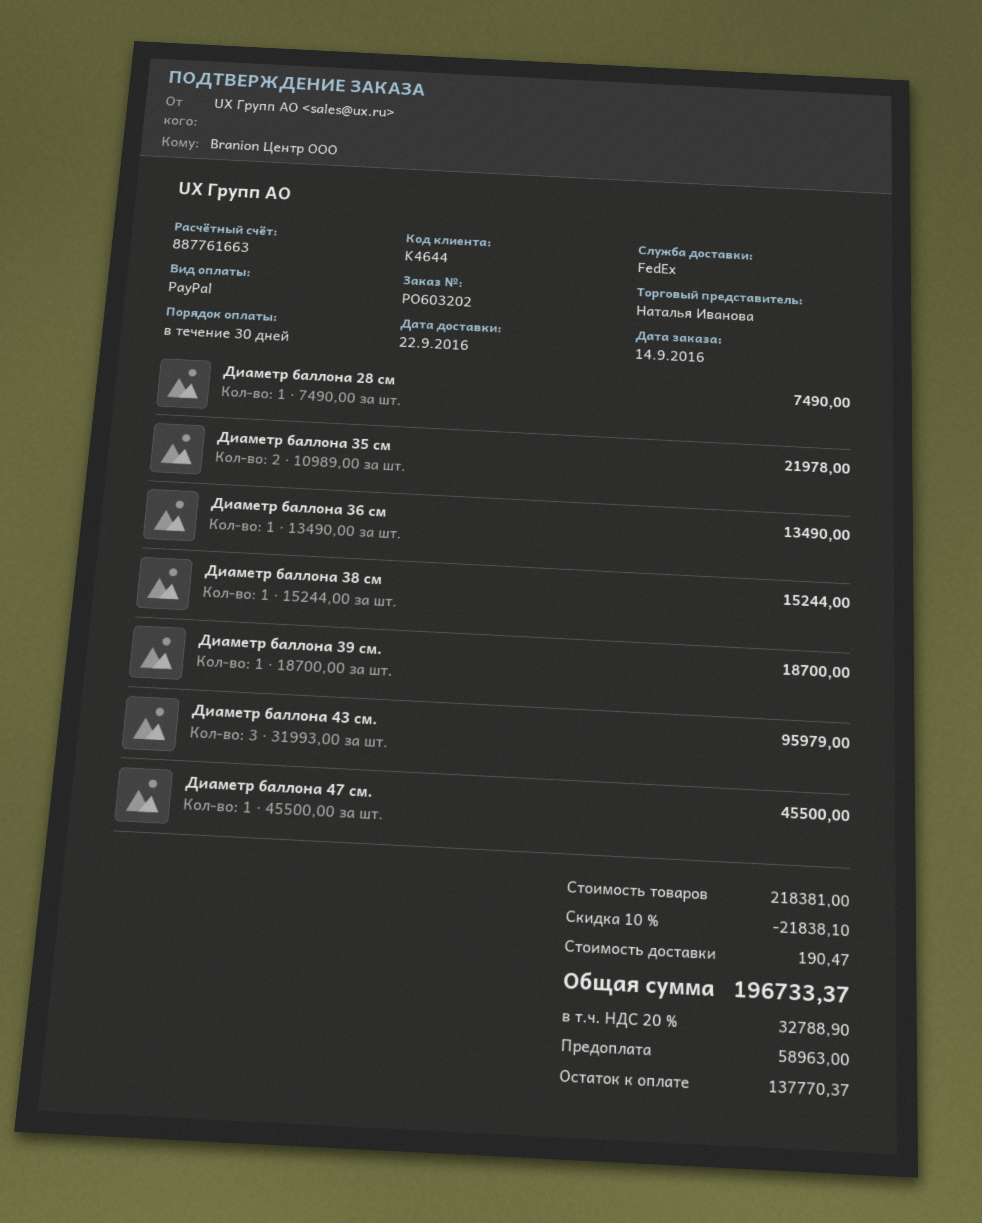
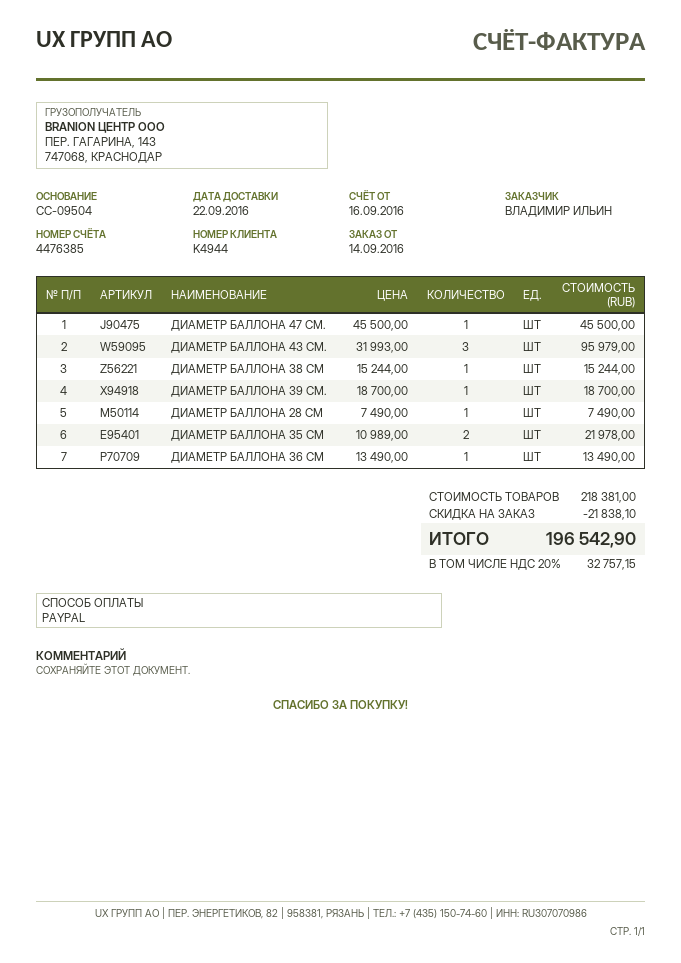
customer number: K4644 -> K4944
shipping: 190.47 -> none
tax: 20% = 32788.90 -> 20% = 32757.15
total: 196733.37 -> 196542.90

